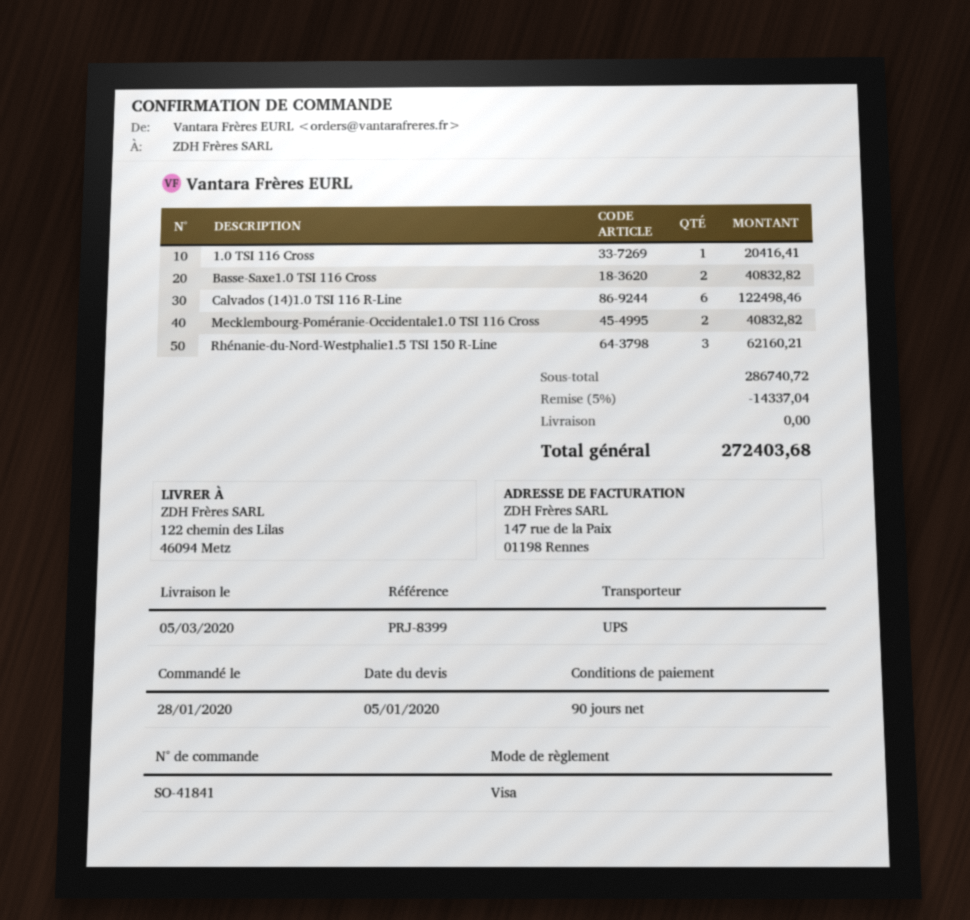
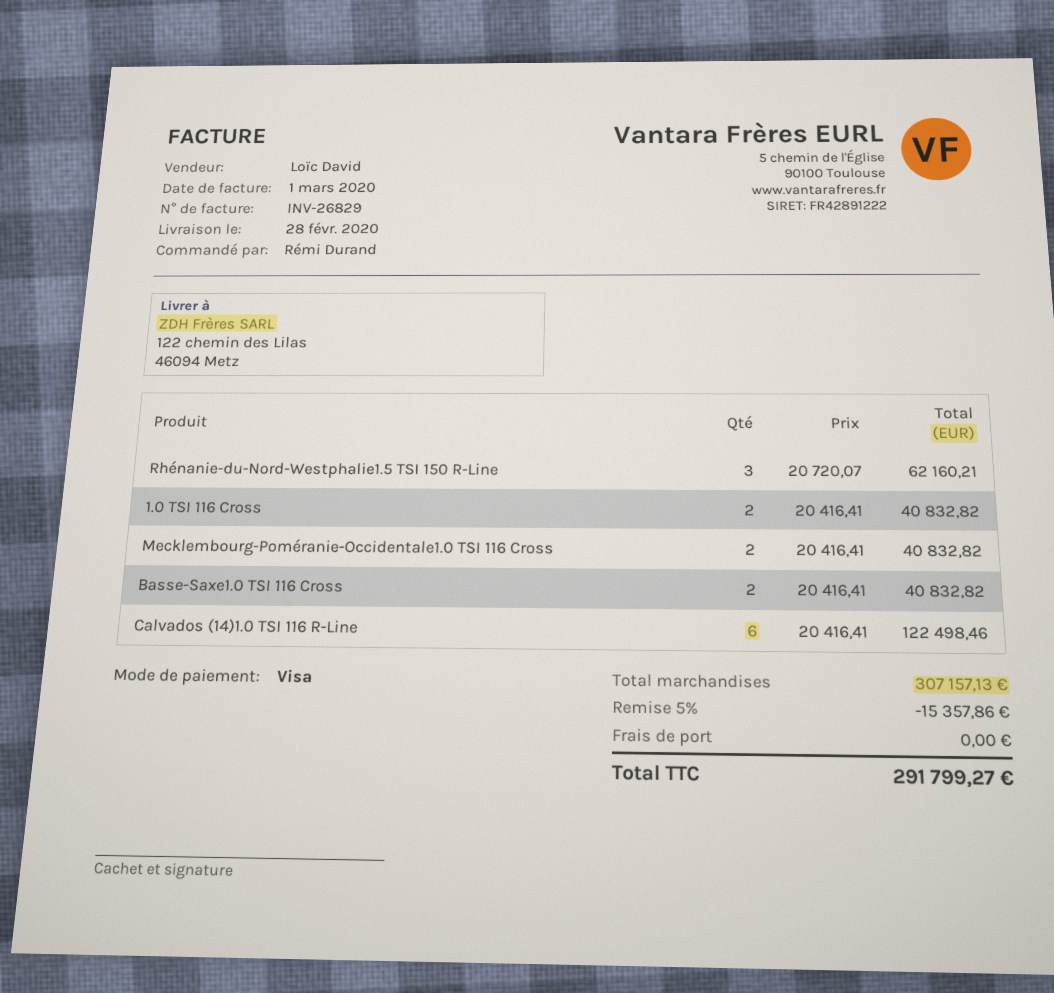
delivery date: 2020-03-05 -> 2020-02-28
1.0 TSI 116 Cross: 1 for 20416.41 -> 2 for 40832.82
subtotal: 286740.72 -> 307157.13
discount: 5% = 14337.04 -> 5% = 15357.86
total: 272403.68 -> 291799.27

